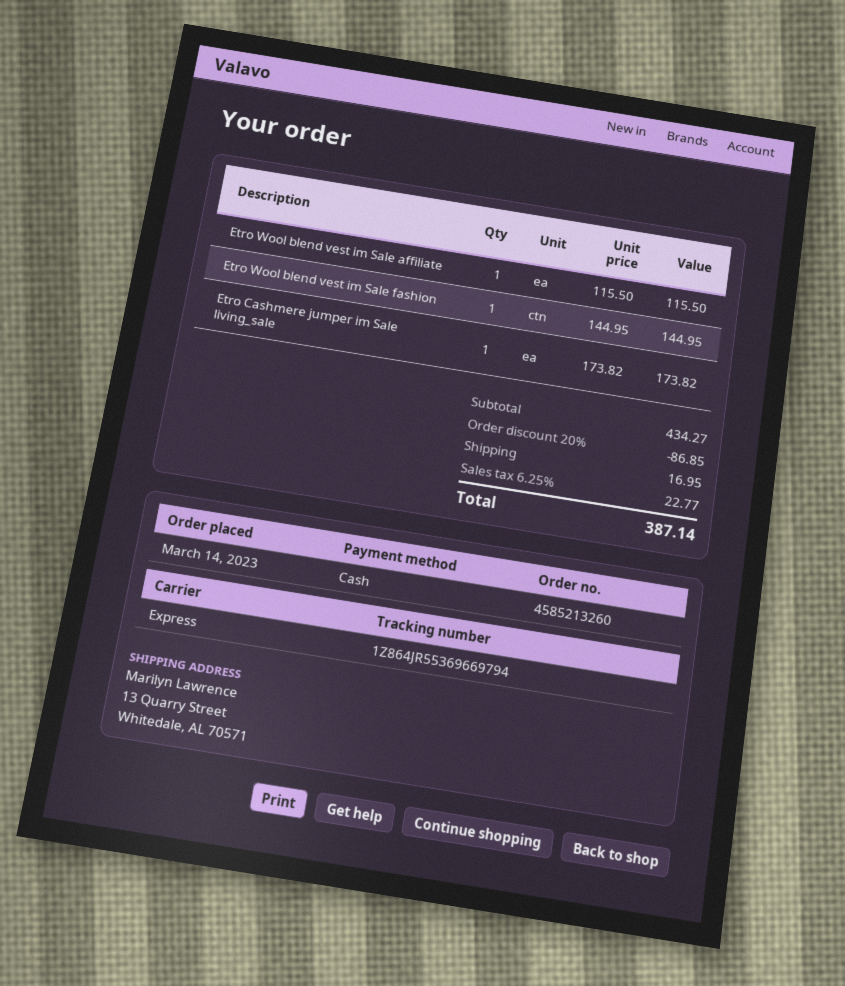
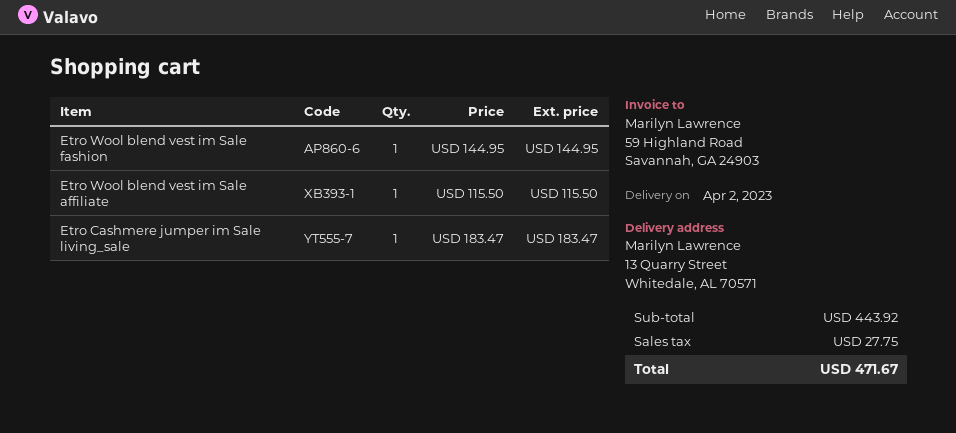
Etro Cashmere jumper im Sale living_sale: 1 x 173.82 = 173.82 -> 1 x 183.47 = 183.47
subtotal: 434.27 -> 443.92
discount: 20% = 86.85 -> none
shipping: 16.95 -> none
tax: 22.77 -> 27.75
total: 387.14 -> 471.67

